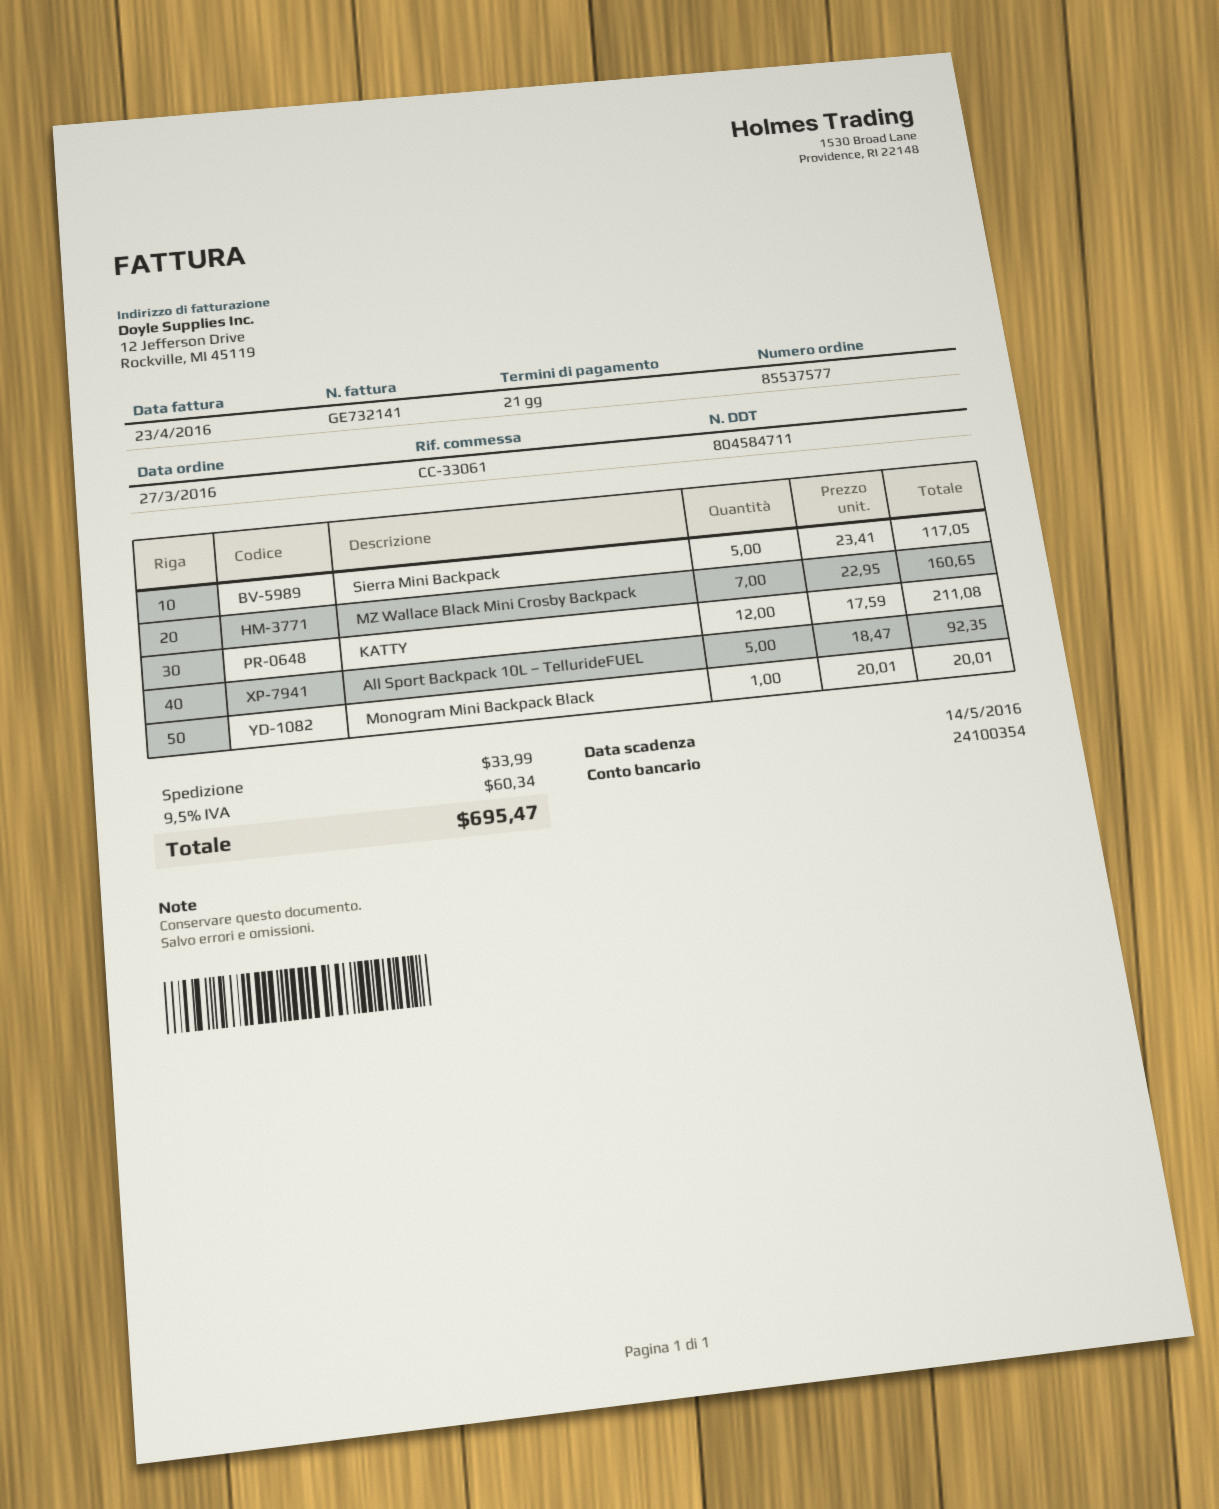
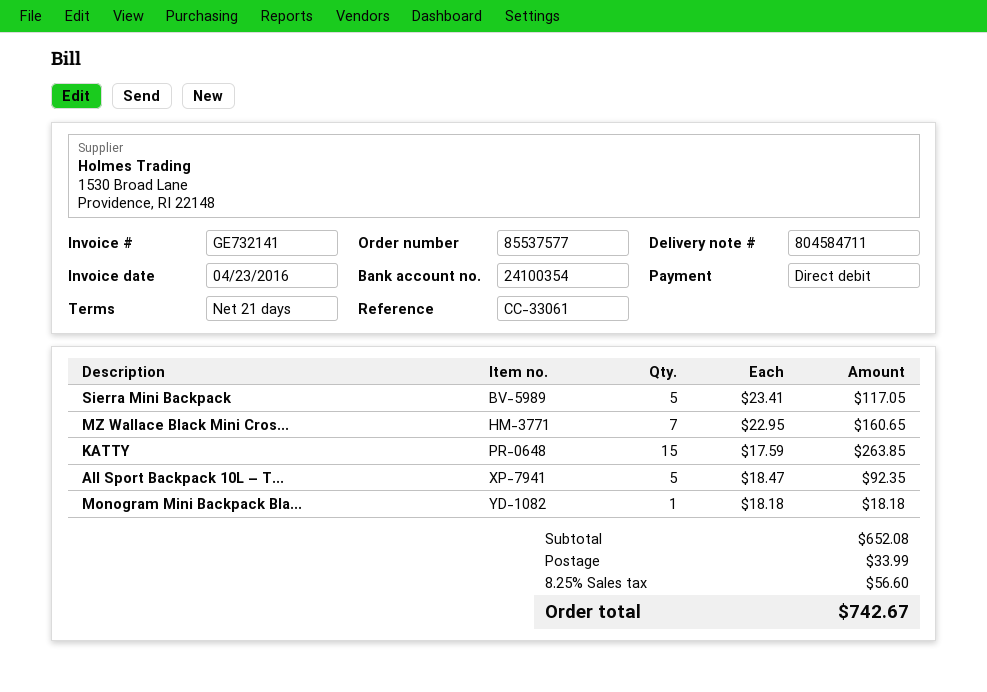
KATTY: 12 x 17.59 = 211.08 -> 15 x 17.59 = 263.85
Monogram Mini Backpack Black: 1 x 20.01 = 20.01 -> 1 x 18.18 = 18.18
tax: 9.5% = 60.34 -> 8.25% = 56.60
total: 695.47 -> 742.67

